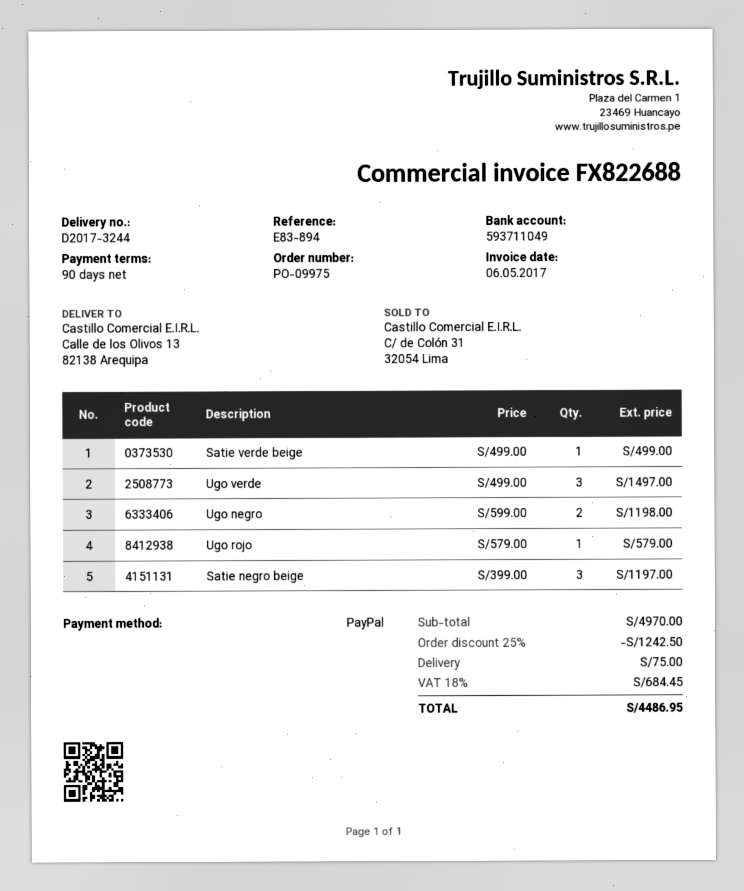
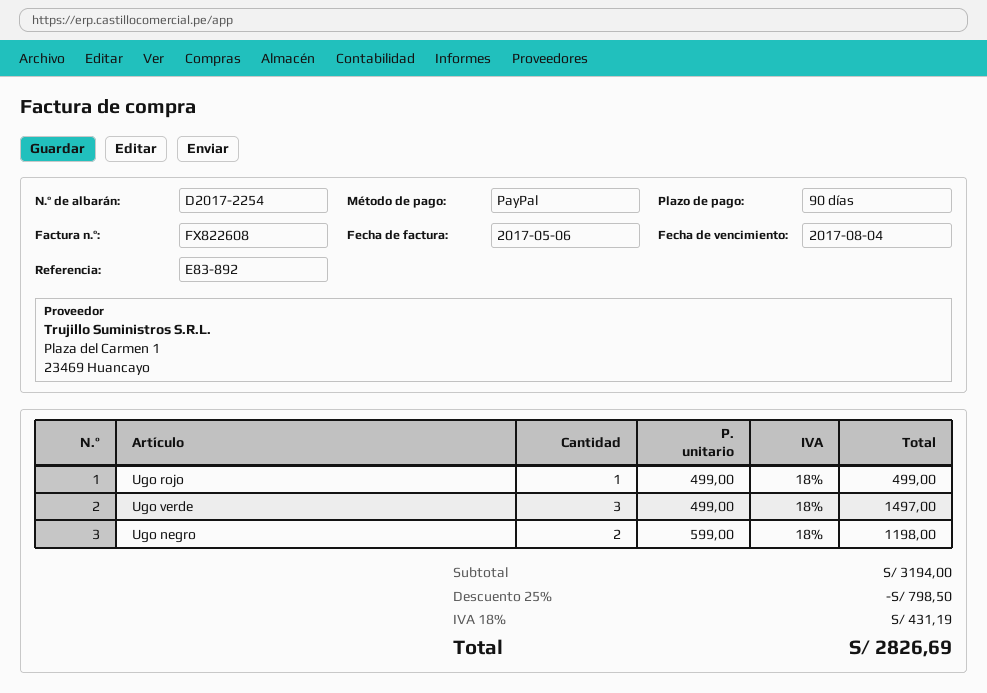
delivery note number: D2017-3244 -> D2017-2254
invoice number: FX822688 -> FX822608
reference: E83-894 -> E83-892
Satie verde beige: 1 x 499.00 = 499.00 -> none
Ugo rojo: 1 x 579.00 = 579.00 -> 1 x 499.00 = 499.00
Satie negro beige: 3 x 399.00 = 1197.00 -> none
subtotal: 4970.00 -> 3194.00
discount: 25% = 1242.50 -> 25% = 798.50
shipping: 75.00 -> none
tax: 18% = 684.45 -> 18% = 431.19
total: 4486.95 -> 2826.69

